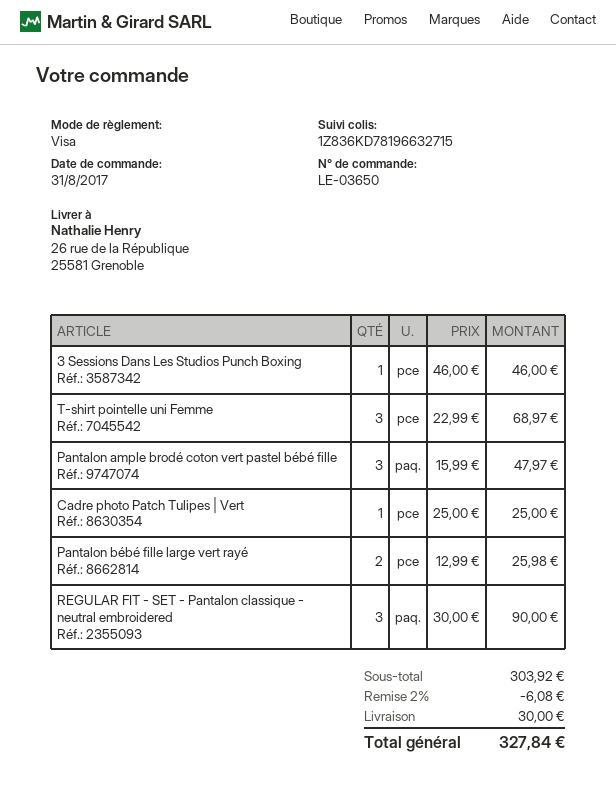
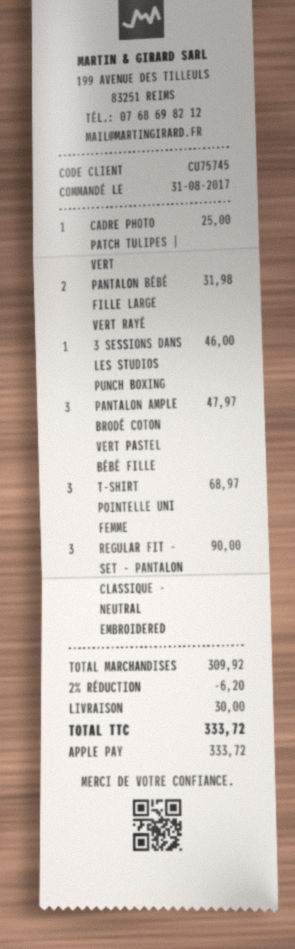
payment method: Visa -> Apple Pay
Pantalon bébé fille large vert rayé: 2 for 25.98 -> 2 for 31.98
subtotal: 303.92 -> 309.92
discount: 2% = 6.08 -> 2% = 6.20
total: 327.84 -> 333.72

